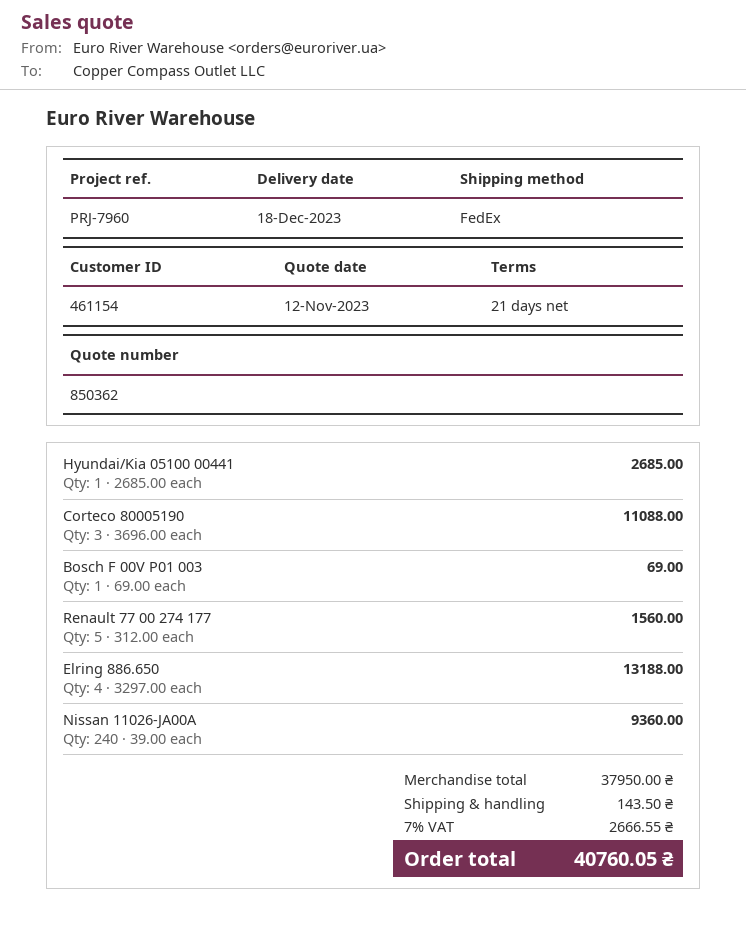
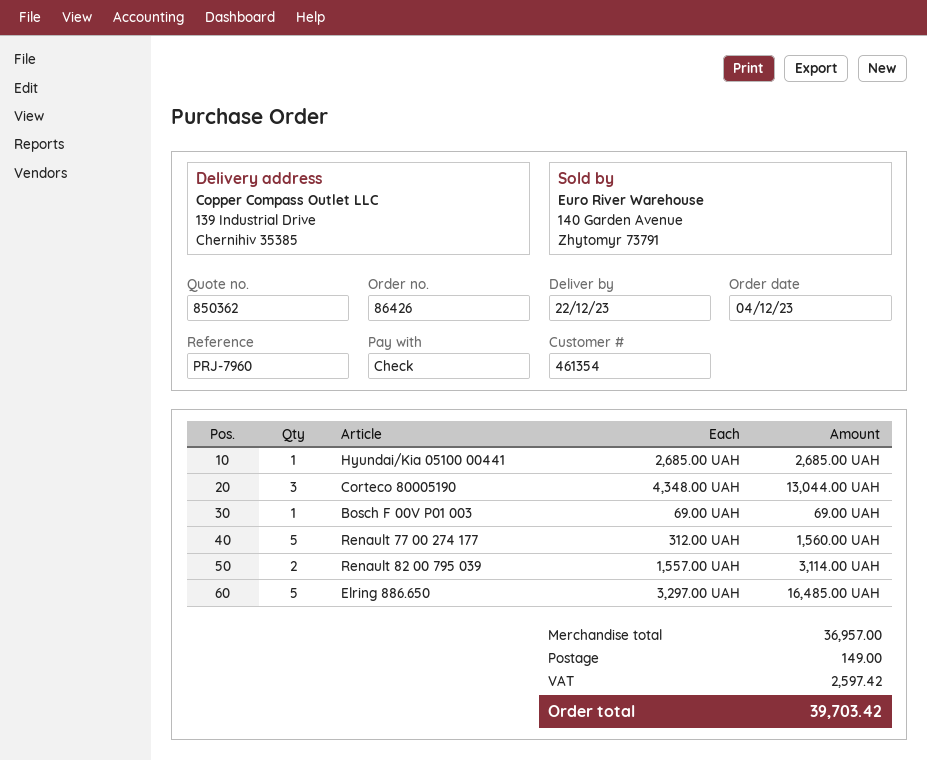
delivery date: 2023-12-18 -> 2023-12-22
customer number: 461154 -> 461354
Corteco 80005190: 3 x 3696.00 = 11088.00 -> 3 x 4348.00 = 13044.00
Elring 886.650: 4 x 3297.00 = 13188.00 -> 5 x 3297.00 = 16485.00
Nissan 11026-JA00A: 240 x 39.00 = 9360.00 -> none
Renault 82 00 795 039: none -> 2 x 1557.00 = 3114.00
subtotal: 37950.00 -> 36957.00
shipping: 143.50 -> 149.00
tax: 2666.55 -> 2597.42
total: 40760.05 -> 39703.42

